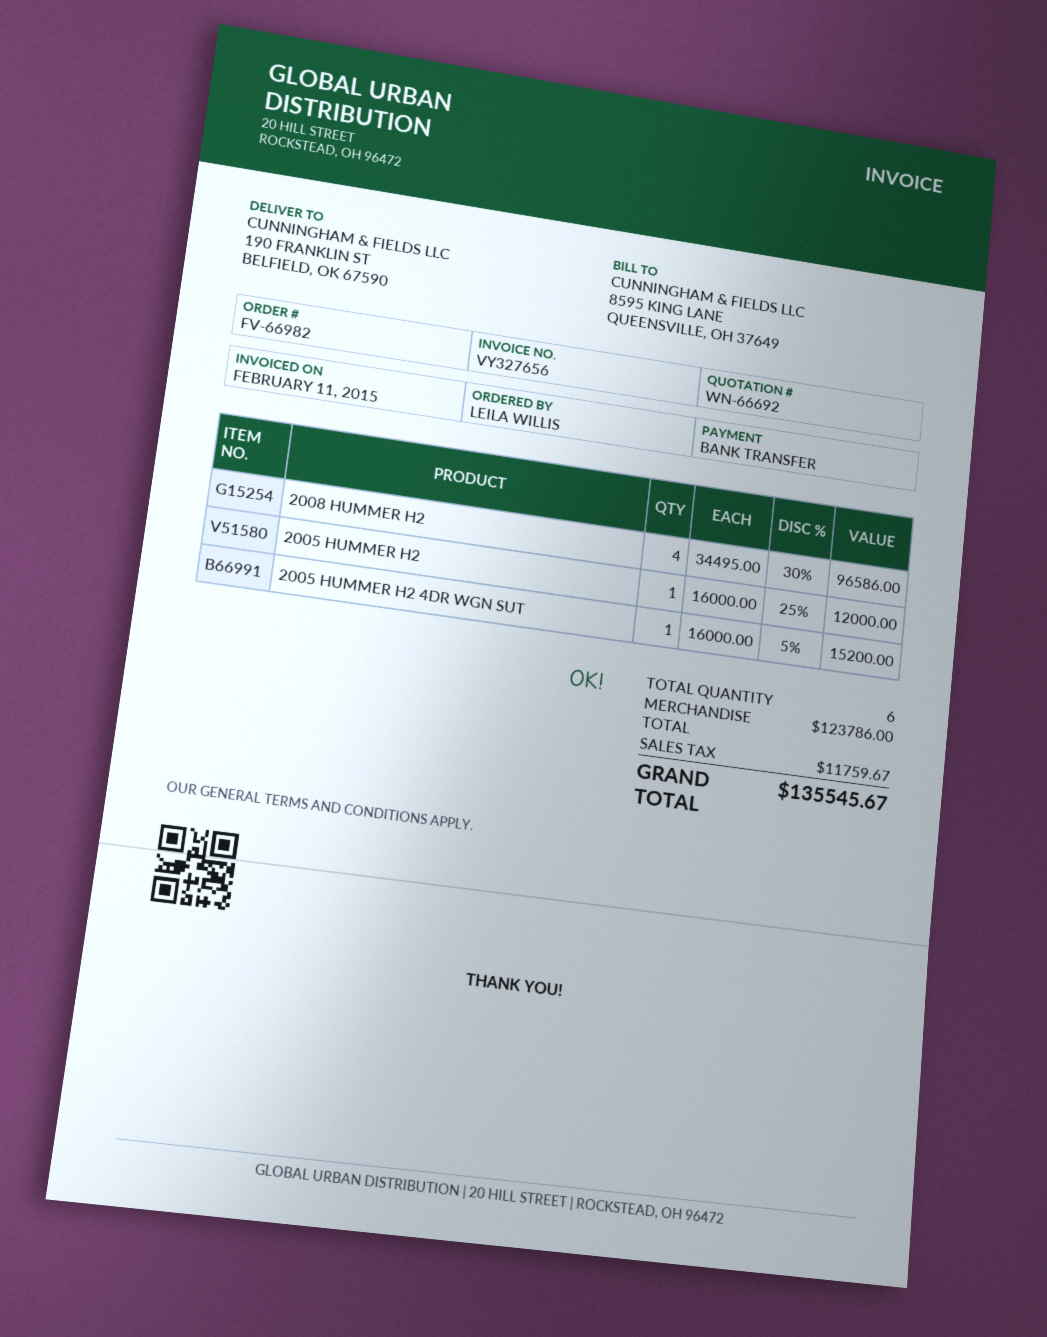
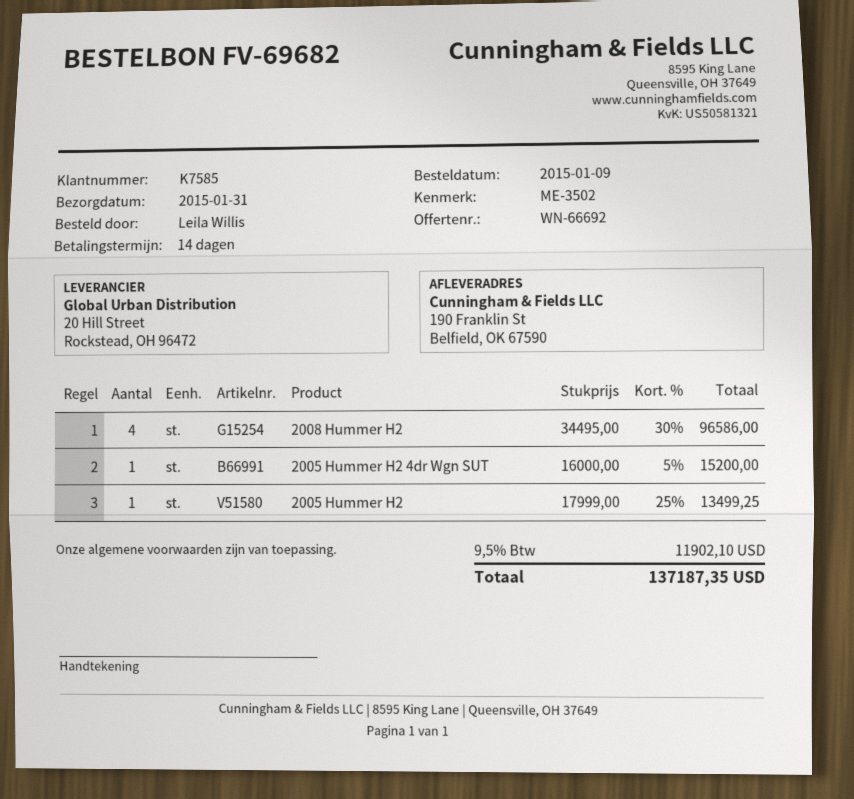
order number: FV-66982 -> FV-69682
2005 HUMMER H2: 1 x 16000.00 - 25% = 12000.00 -> 1 x 17999.00 - 25% = 13499.25
tax: 11759.67 -> 11902.10
total: 135545.67 -> 137187.35

